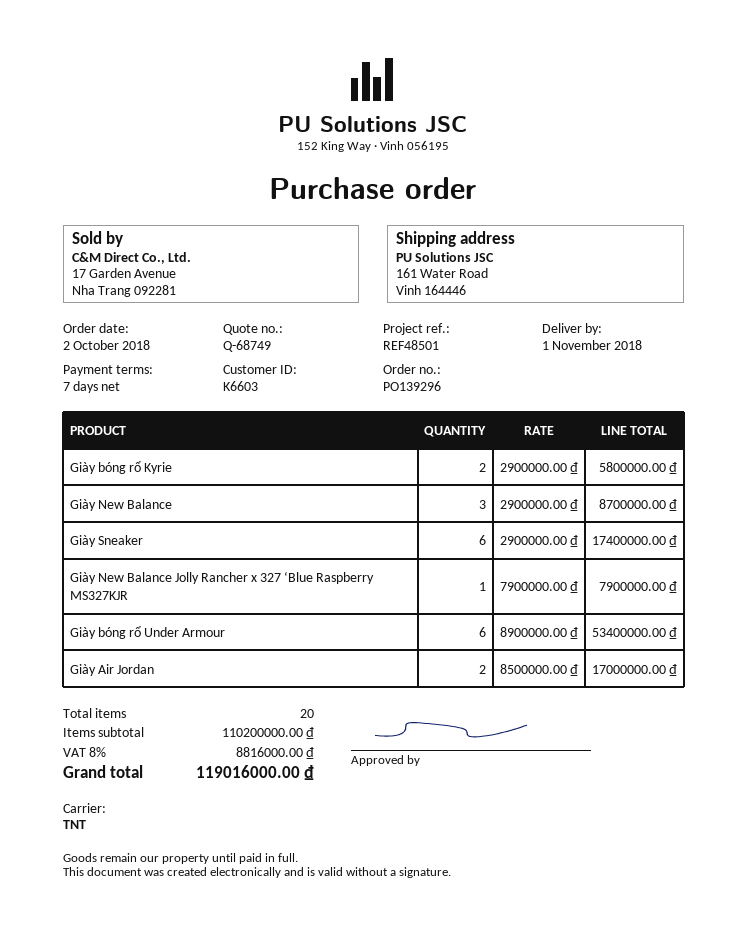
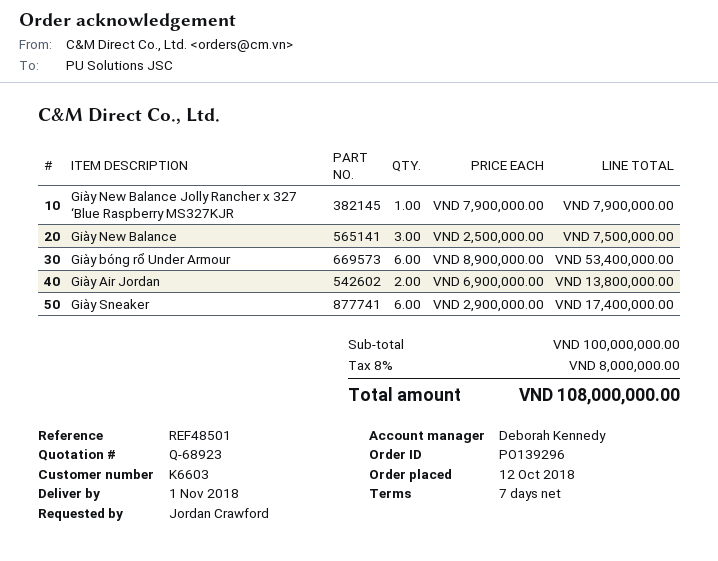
quote number: Q-68749 -> Q-68923
order date: 2018-10-02 -> 2018-10-12
Giày bóng rổ Kyrie: 2 x 2900000.00 = 5800000.00 -> none
Giày New Balance: 3 x 2900000.00 = 8700000.00 -> 3 x 2500000.00 = 7500000.00
Giày Air Jordan: 2 x 8500000.00 = 17000000.00 -> 2 x 6900000.00 = 13800000.00
subtotal: 110200000.00 -> 100000000.00
tax: 8% = 8816000.00 -> 8% = 8000000.00
total: 119016000.00 -> 108000000.00

